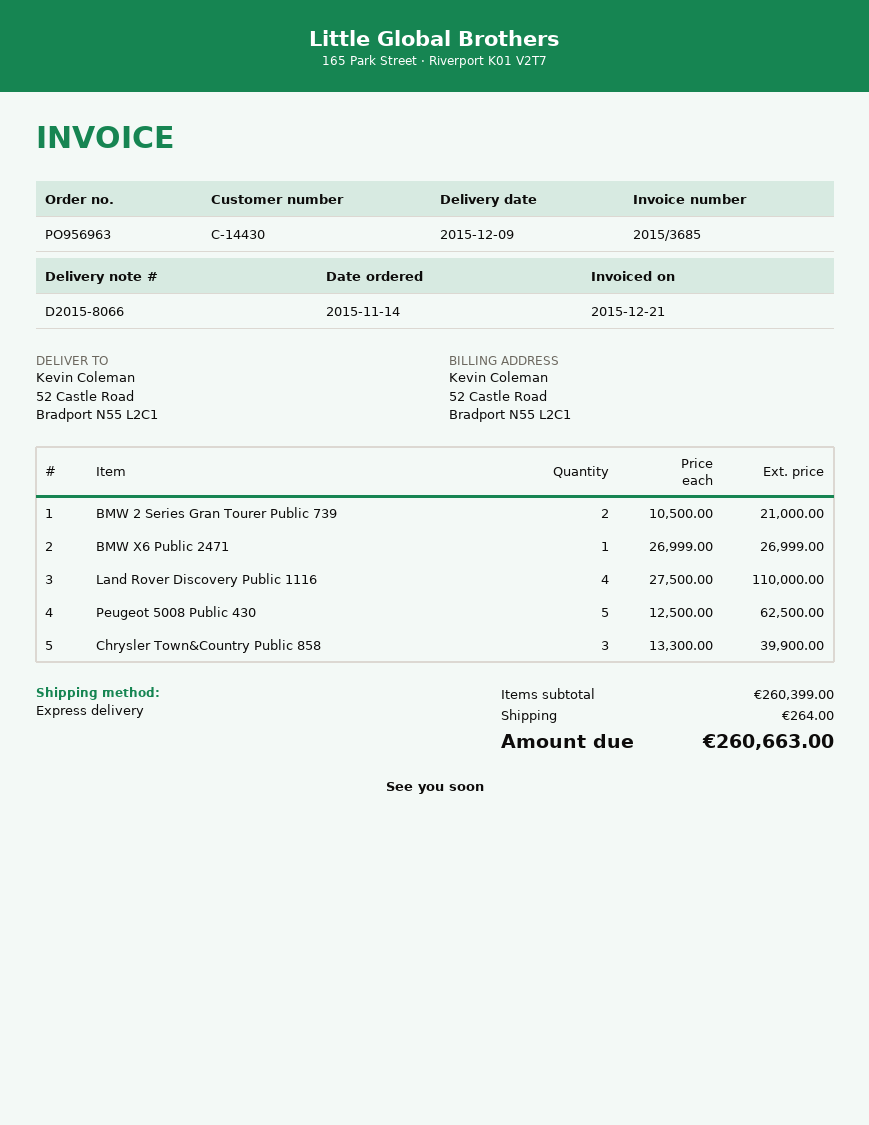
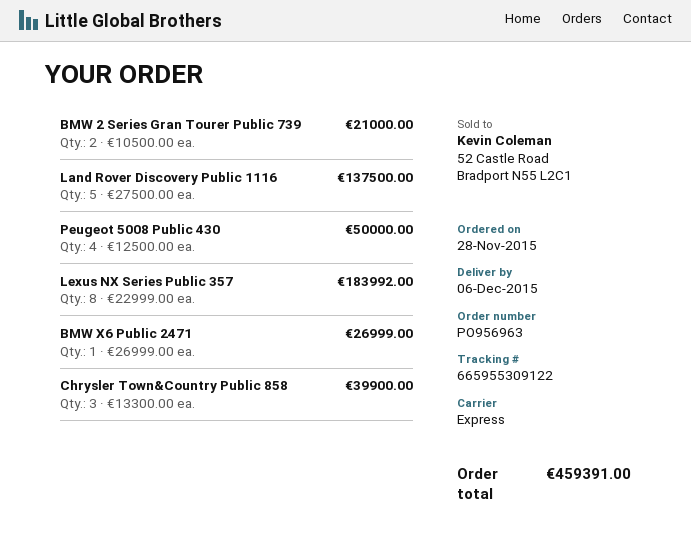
order date: 2015-11-14 -> 2015-11-28
delivery date: 2015-12-09 -> 2015-12-06
Land Rover Discovery Public 1116: 4 x 27500.00 = 110000.00 -> 5 x 27500.00 = 137500.00
Peugeot 5008 Public 430: 5 x 12500.00 = 62500.00 -> 4 x 12500.00 = 50000.00
Lexus NX Series Public 357: none -> 8 x 22999.00 = 183992.00
shipping: 264.00 -> none
total: 260663.00 -> 459391.00

